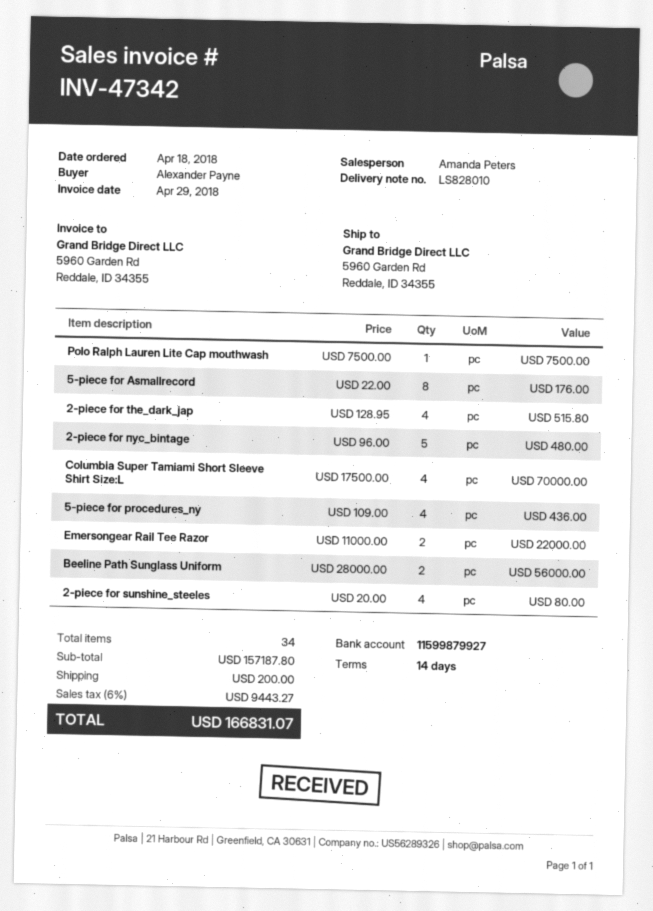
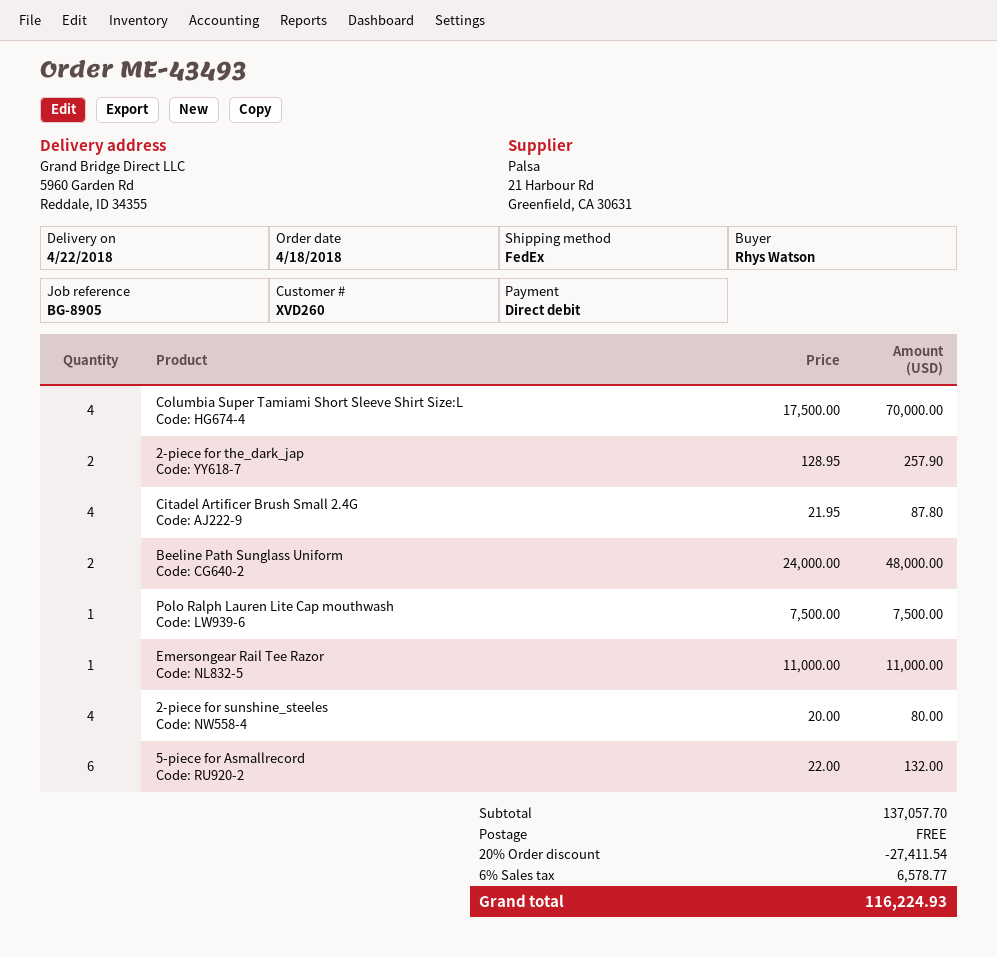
ordered by: Alexander Payne -> Rhys Watson
5-piece for Asmallrecord: 8 x 22.00 = 176.00 -> 6 x 22.00 = 132.00
2-piece for the_dark_jap: 4 x 128.95 = 515.80 -> 2 x 128.95 = 257.90
2-piece for пус_bintage: 5 x 96.00 = 480.00 -> none
5-piece for procedures_ny: 4 x 109.00 = 436.00 -> none
Emersongear Rail Tee Razor: 2 x 11000.00 = 22000.00 -> 1 x 11000.00 = 11000.00
Beeline Path Sunglass Uniform: 2 x 28000.00 = 56000.00 -> 2 x 24000.00 = 48000.00
Citadel Artificer Brush Small 2.4G: none -> 4 x 21.95 = 87.80
subtotal: 157187.80 -> 137057.70
discount: none -> 20% = 27411.54
shipping: 200.00 -> 0.00
tax: 6% = 9443.27 -> 6% = 6578.77
total: 166831.07 -> 116224.93

